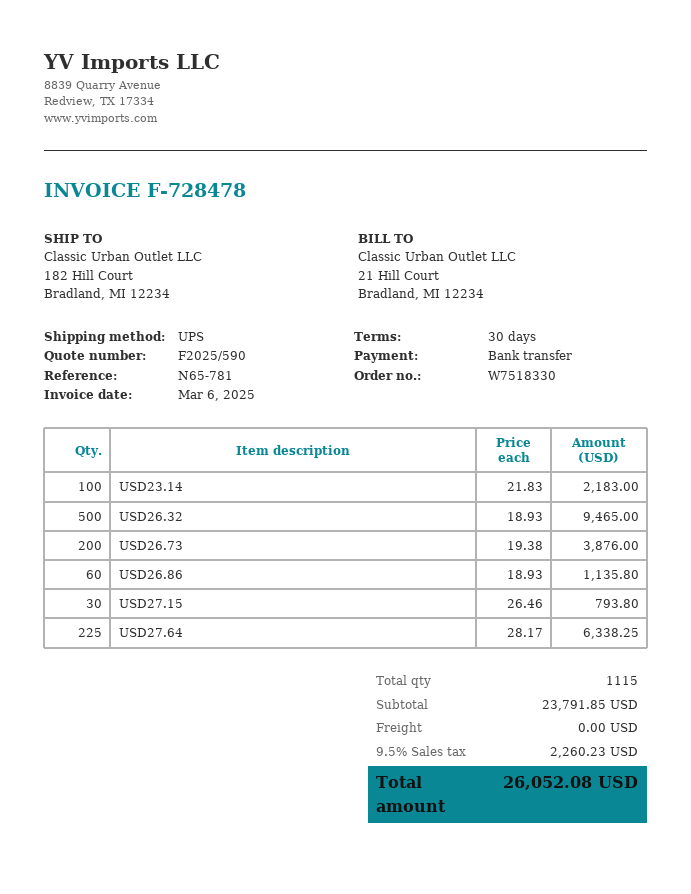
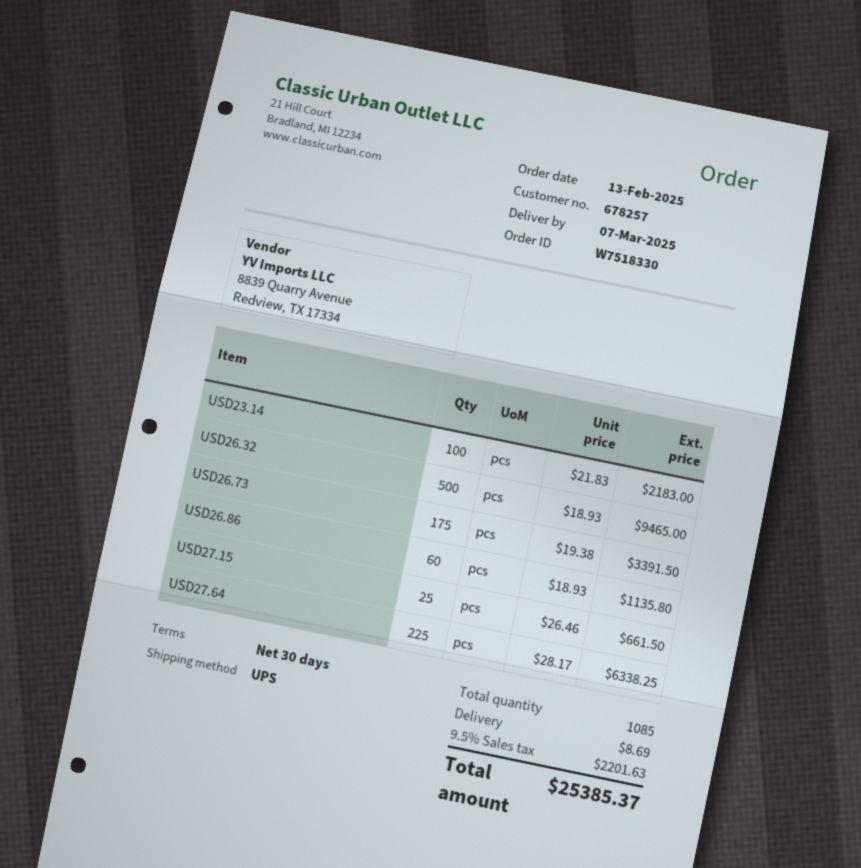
USD26.73: 200 x 19.38 = 3876.00 -> 175 x 19.38 = 3391.50
USD27.15: 30 x 26.46 = 793.80 -> 25 x 26.46 = 661.50
total quantity: 1115 -> 1085
shipping: 0.00 -> 8.69
tax: 9.5% = 2260.23 -> 9.5% = 2201.63
total: 26052.08 -> 25385.37

